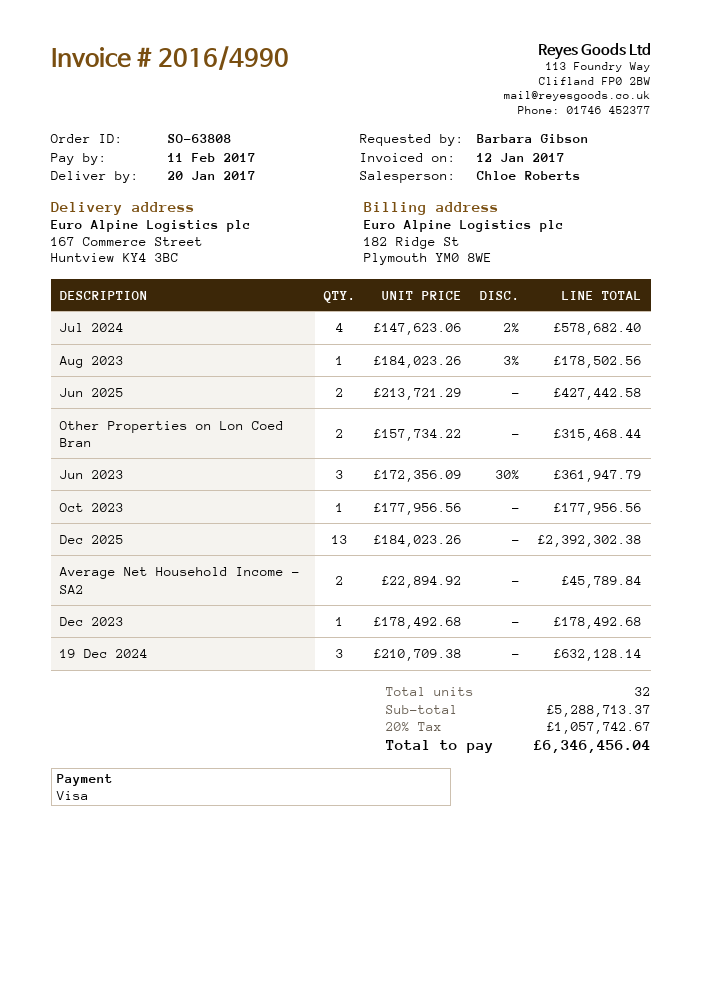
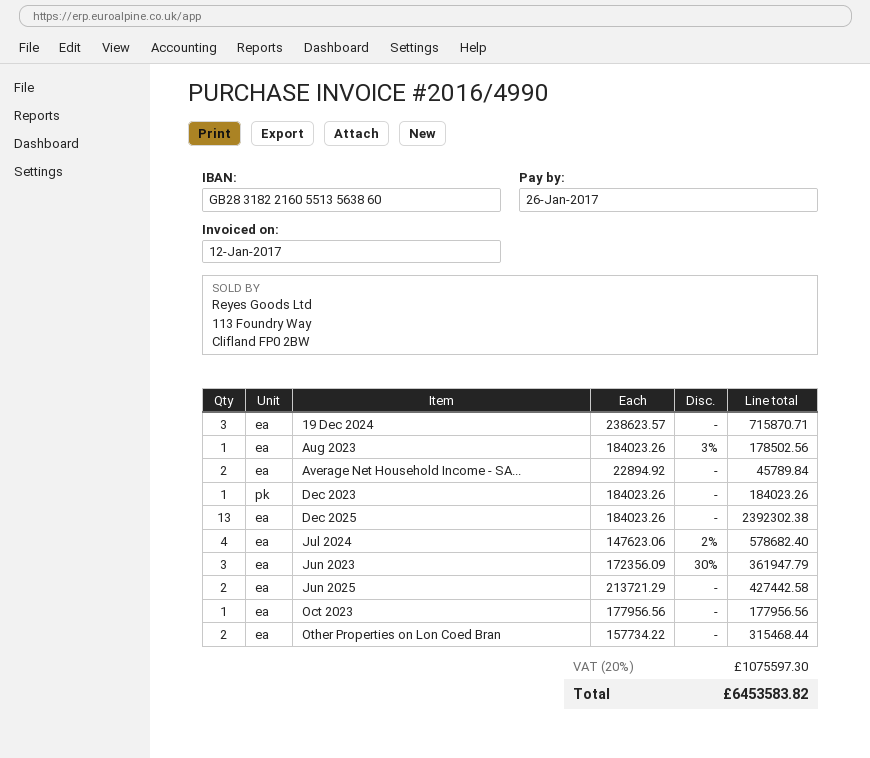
due date: 2017-02-11 -> 2017-01-26
Dec 2023: 1 x 178492.68 = 178492.68 -> 1 x 184023.26 = 184023.26
19 Dec 2024: 3 x 210709.38 = 632128.14 -> 3 x 238623.57 = 715870.71
tax: 20% = 1057742.67 -> 20% = 1075597.30
total: 6346456.04 -> 6453583.82

